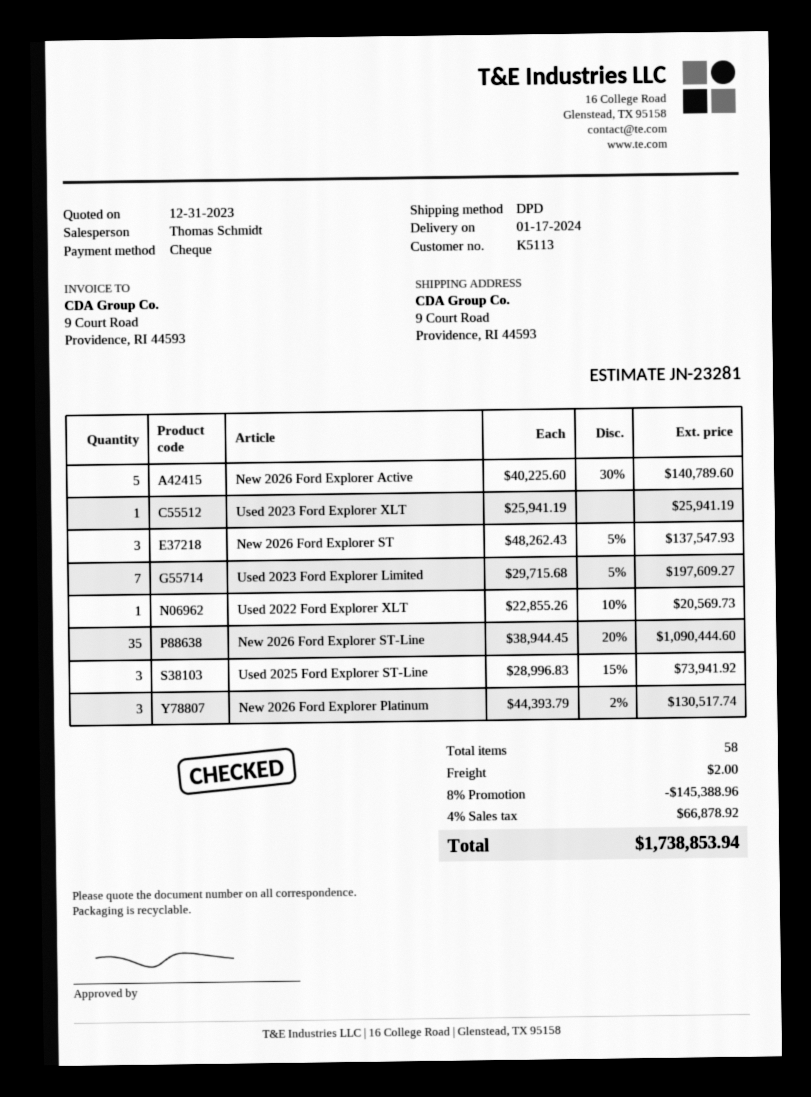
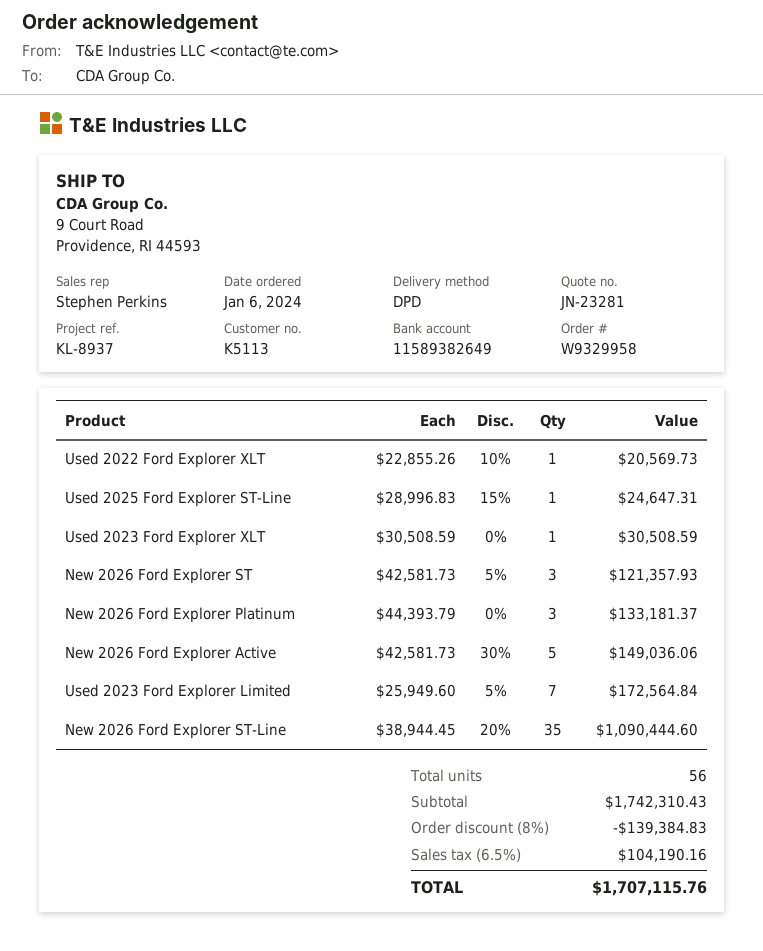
sales rep: Thomas Schmidt -> Stephen Perkins
New 2026 Ford Explorer Active: 5 x 40225.60 - 30% = 140789.60 -> 5 x 42581.73 - 30% = 149036.06
Used 2023 Ford Explorer XLT: 1 x 25941.19 = 25941.19 -> 1 x 30508.59 = 30508.59
New 2026 Ford Explorer ST: 3 x 48262.43 - 5% = 137547.93 -> 3 x 42581.73 - 5% = 121357.93
Used 2023 Ford Explorer Limited: 7 x 29715.68 - 5% = 197609.27 -> 7 x 25949.60 - 5% = 172564.84
Used 2025 Ford Explorer ST-Line: 3 x 28996.83 - 15% = 73941.92 -> 1 x 28996.83 - 15% = 24647.31
New 2026 Ford Explorer Platinum: 3 x 44393.79 - 2% = 130517.74 -> 3 x 44393.79 = 133181.37
total quantity: 58 -> 56
discount: 8% = 145388.96 -> 8% = 139384.83
shipping: 2.00 -> none
tax: 4% = 66878.92 -> 6.5% = 104190.16
total: 1738853.94 -> 1707115.76

